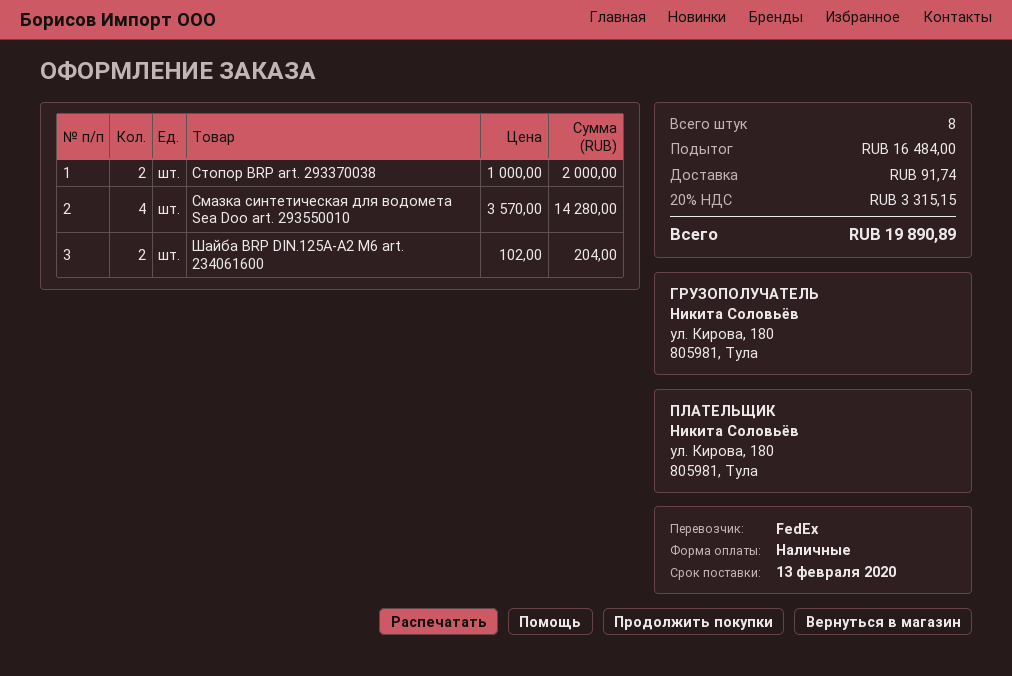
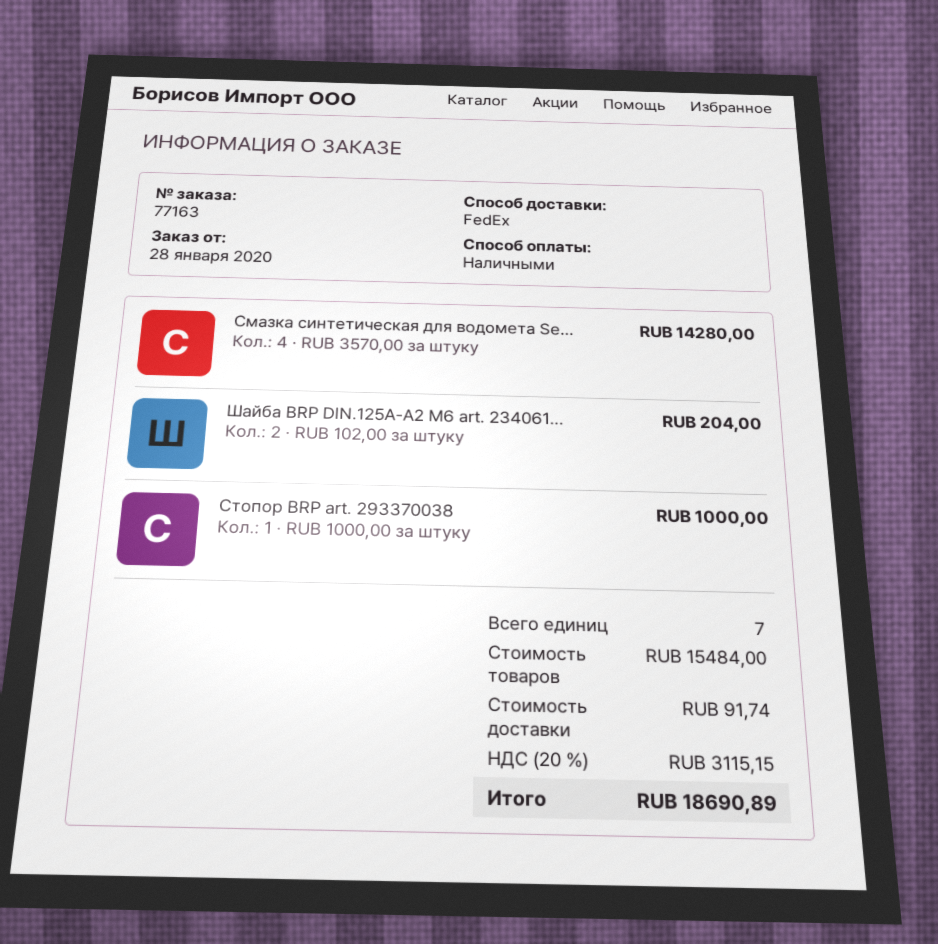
Стопор BRP art. 293370038: 2 x 1000.00 = 2000.00 -> 1 x 1000.00 = 1000.00
total quantity: 8 -> 7
subtotal: 16484.00 -> 15484.00
tax: 20% = 3315.15 -> 20% = 3115.15
total: 19890.89 -> 18690.89

